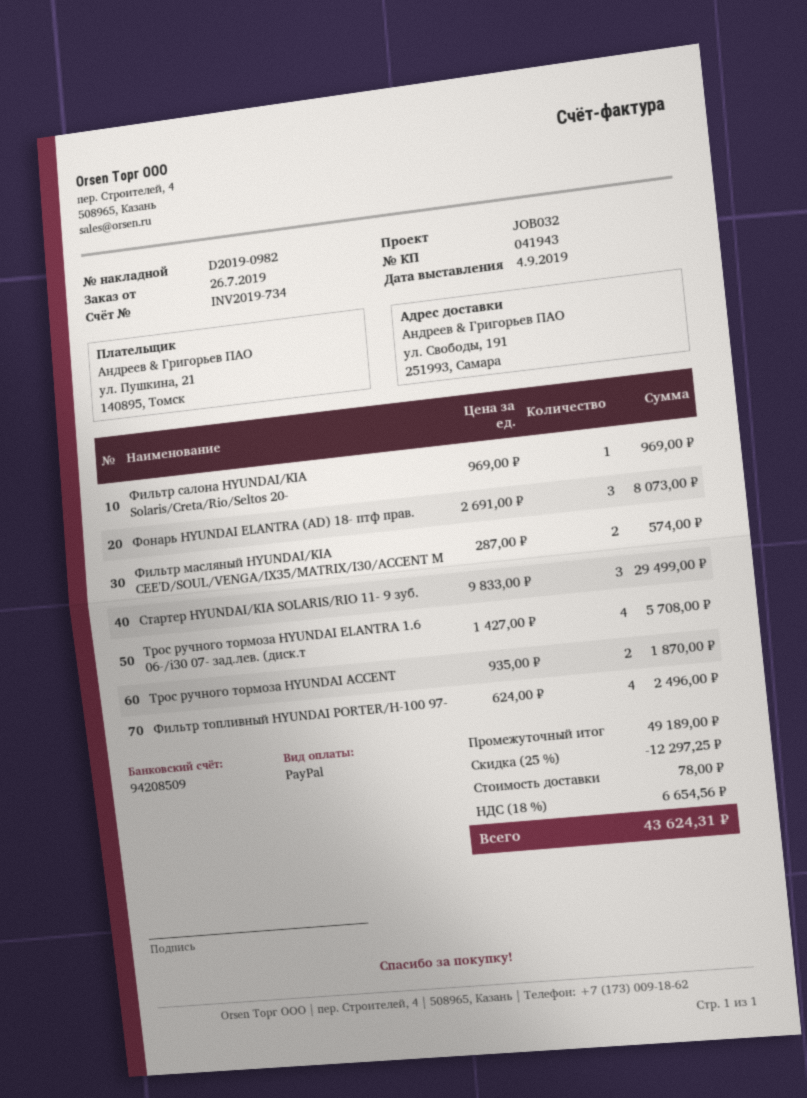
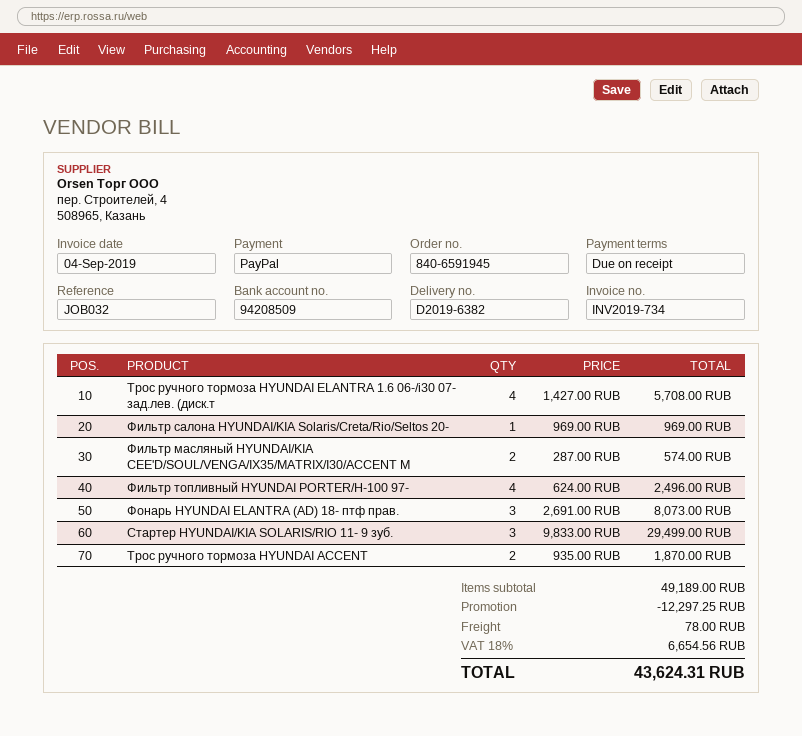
delivery note number: D2019-0982 -> D2019-6382

